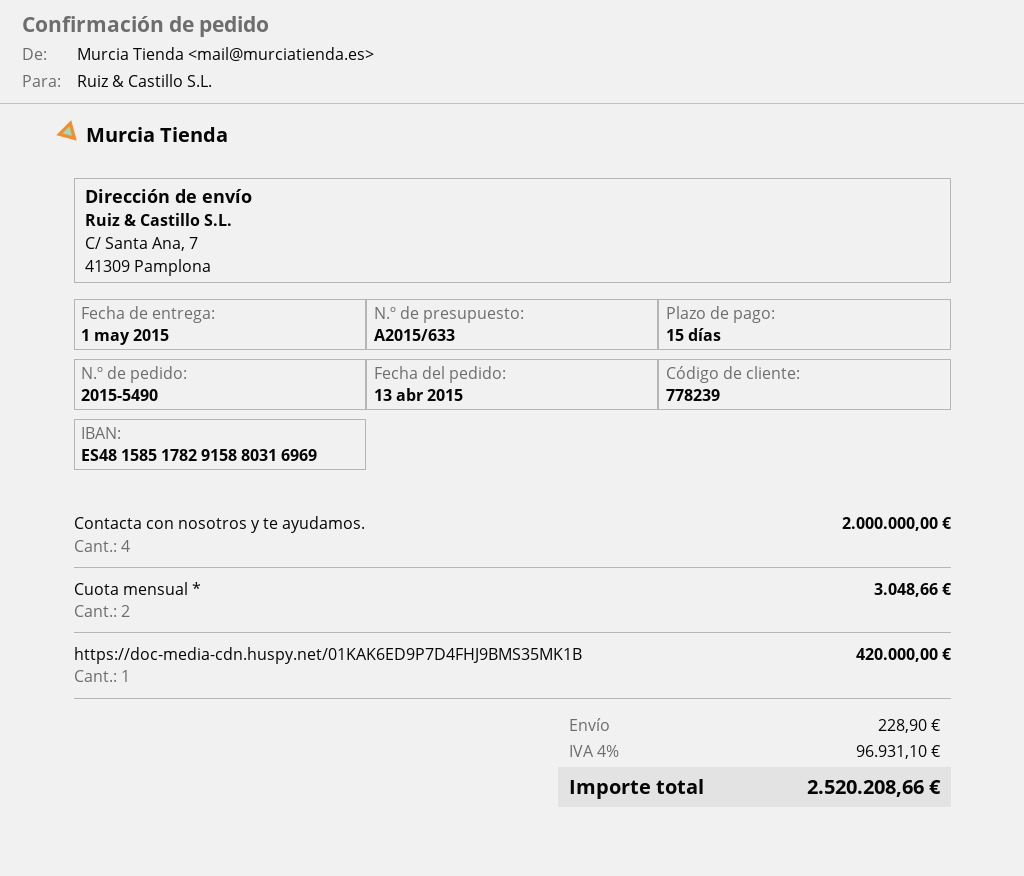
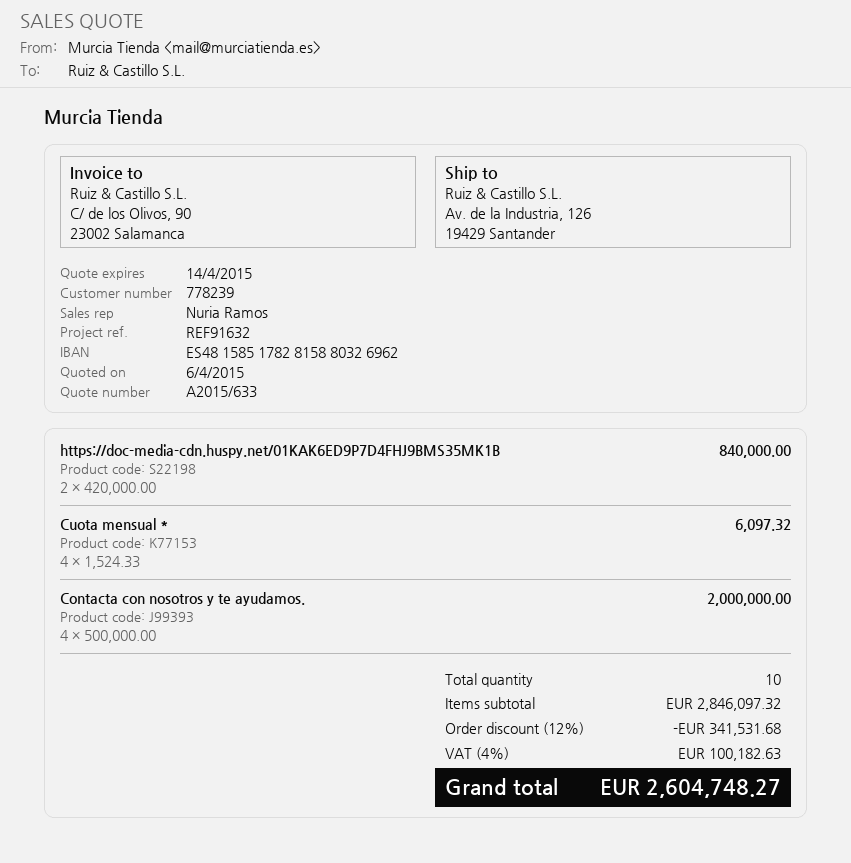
bank account: ES4815851782915880316969 -> ES4815851782815880326962
ship to: C/ Santa Ana, 7, 41309 Pamplona -> Av. de la Industria, 126, 19429 Santander
Cuota mensual *: 2 for 3048.66 -> 4 for 6097.32
https://doc-media-cdn.huspy.net/01KAK6ED9P7D4FHJ9BMS35MK1B: 1 for 420000.00 -> 2 for 840000.00
discount: none -> 12% = 341531.68
shipping: 228.90 -> none
tax: 4% = 96931.10 -> 4% = 100182.63
total: 2520208.66 -> 2604748.27

